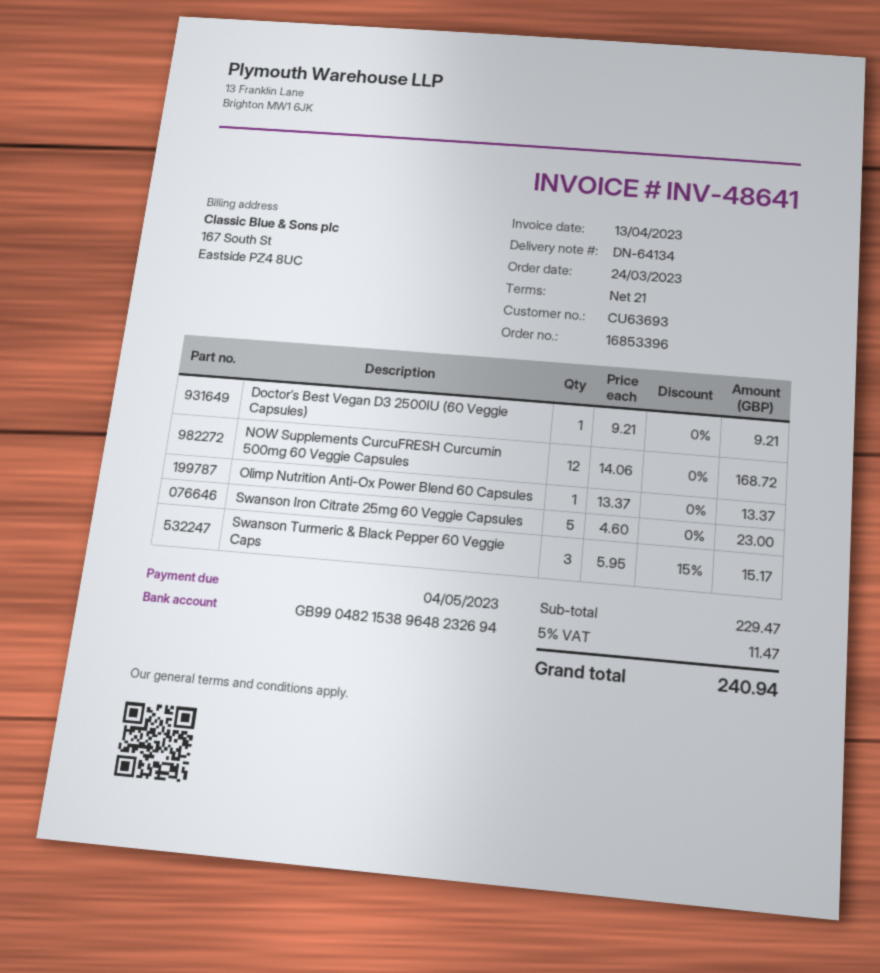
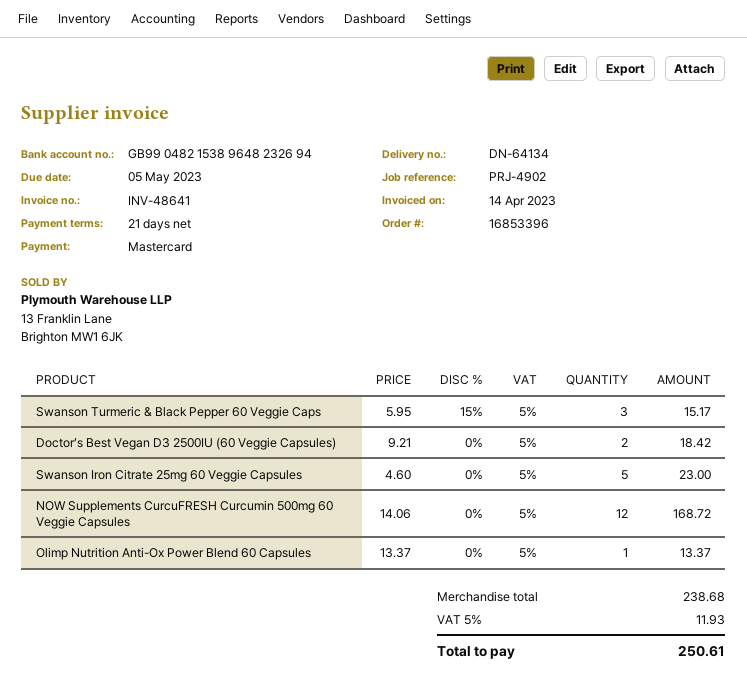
invoice date: 2023-04-13 -> 2023-04-14
due date: 2023-05-04 -> 2023-05-05
Doctor’s Best Vegan D3 2500IU (60 Veggie Capsules): 1 x 9.21 = 9.21 -> 2 x 9.21 = 18.42
subtotal: 229.47 -> 238.68
tax: 5% = 11.47 -> 5% = 11.93
total: 240.94 -> 250.61

